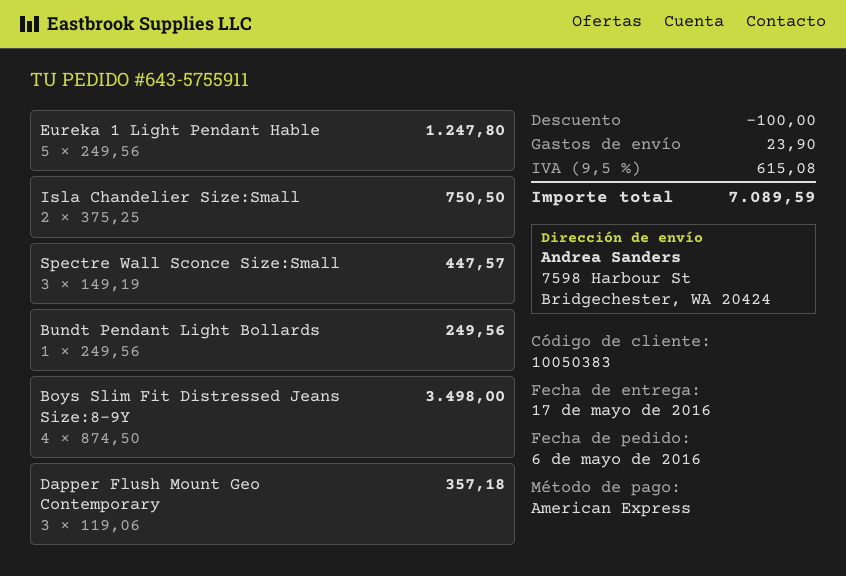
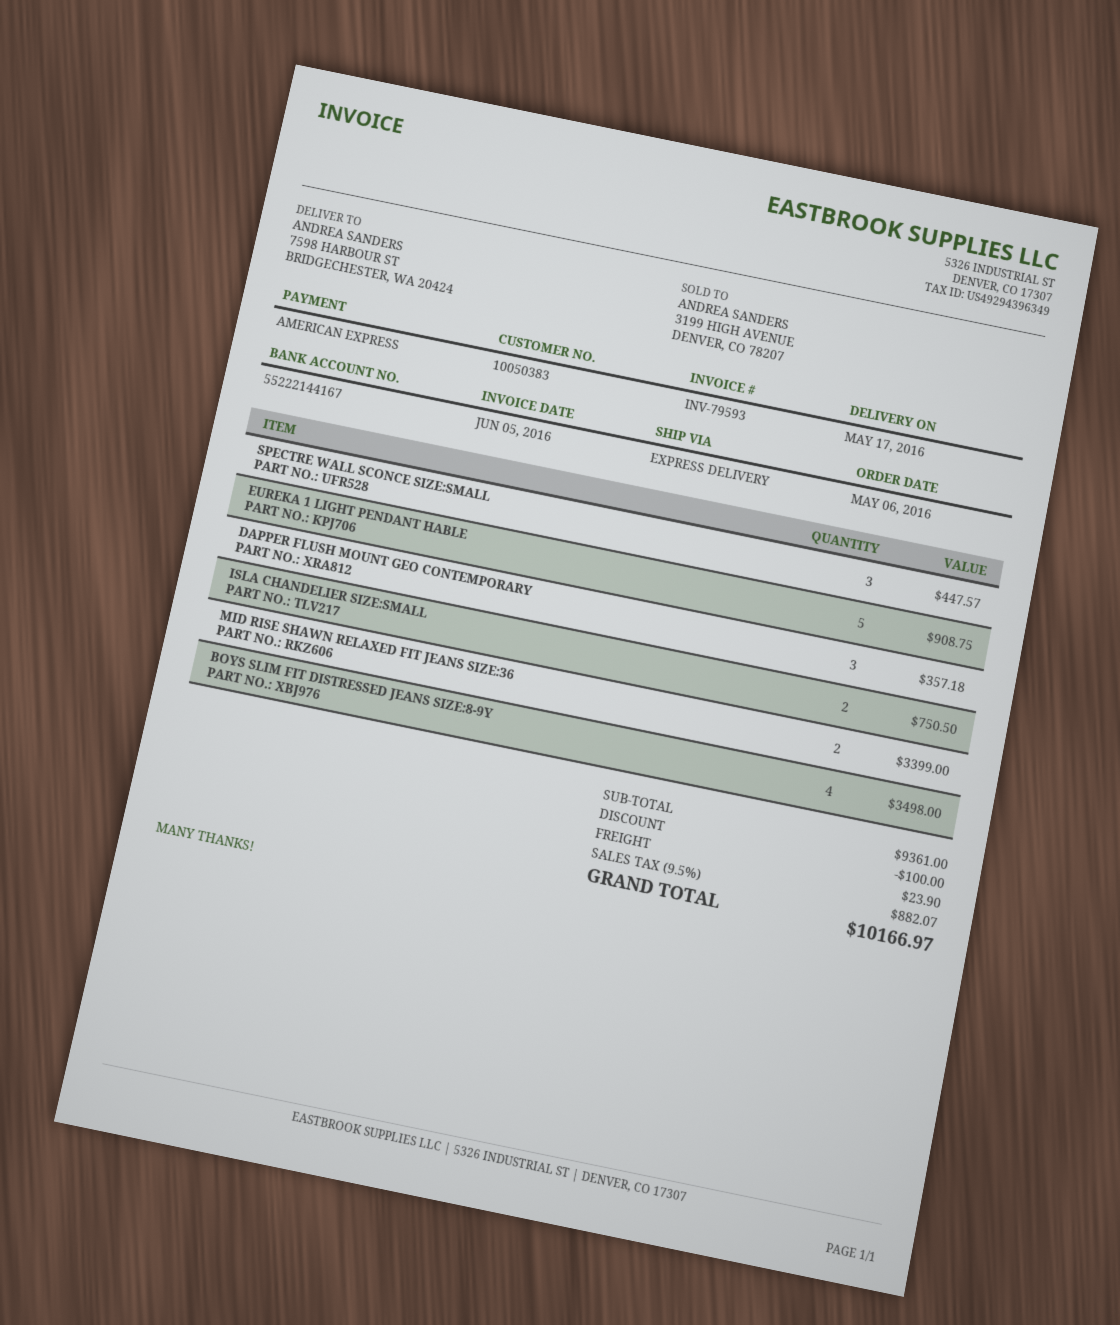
Eureka 1 Light Pendant Hable: 5 for 1247.80 -> 5 for 908.75
Bundt Pendant Light Bollards: 1 for 249.56 -> none
MID RISE SHAWN RELAXED FIT JEANS SIZE:36: none -> 2 for 3399.00
tax: 9.5% = 615.08 -> 9.5% = 882.07
total: 7089.59 -> 10166.97

